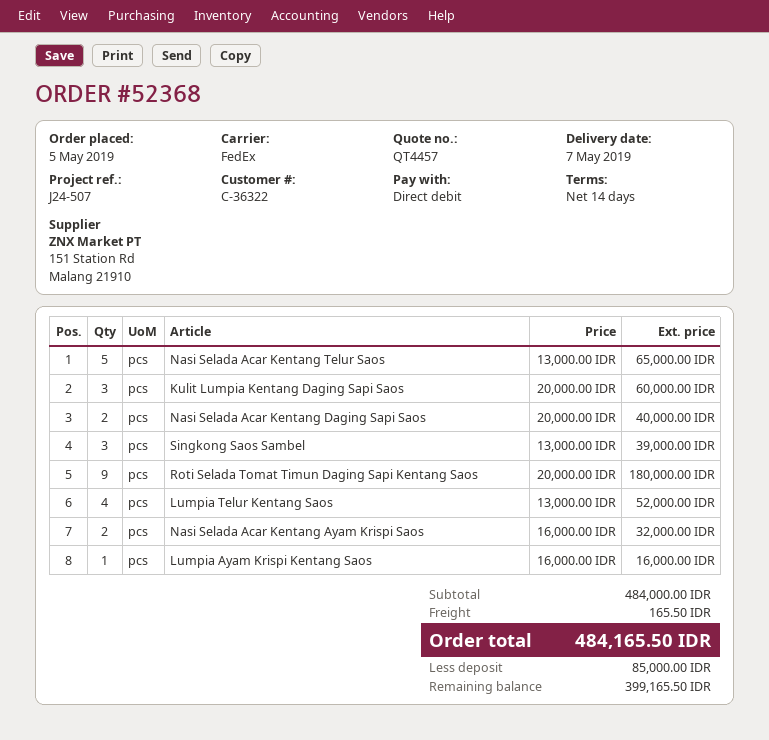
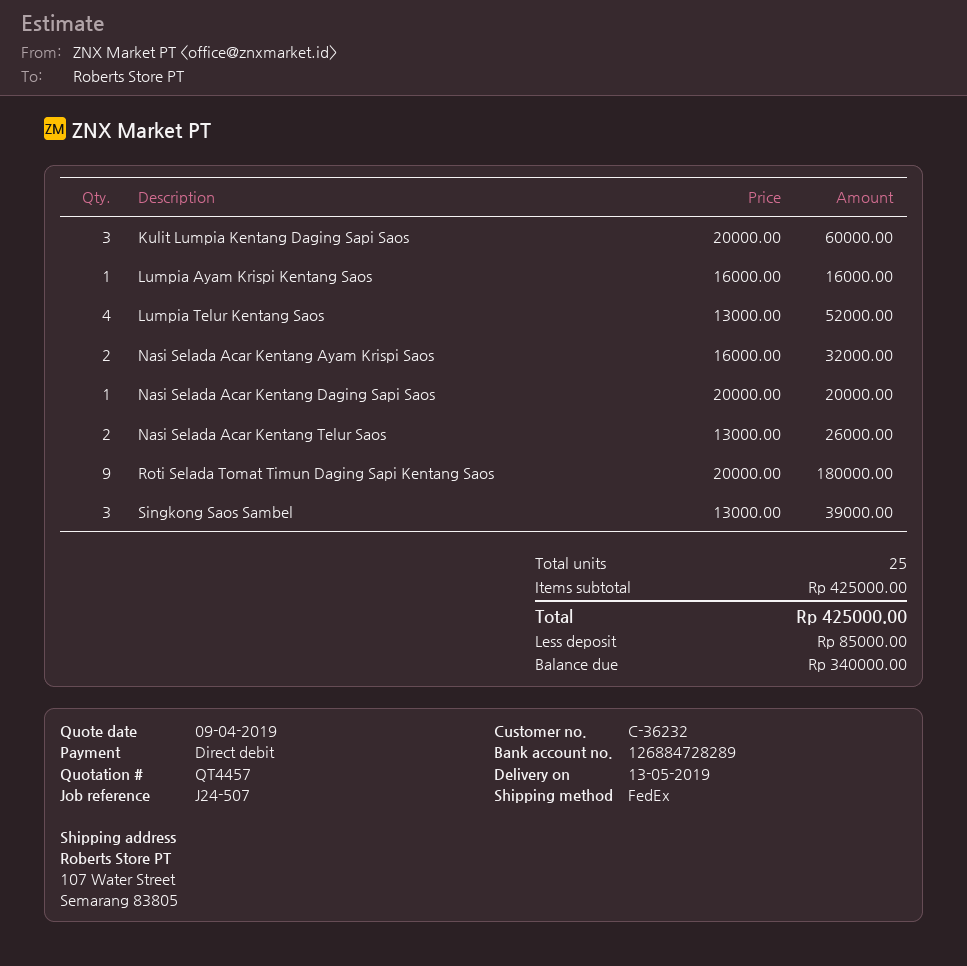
delivery date: 2019-05-07 -> 2019-05-13
customer number: C-36322 -> C-36232
Nasi Selada Acar Kentang Telur Saos: 5 x 13000.00 = 65000.00 -> 2 x 13000.00 = 26000.00
Nasi Selada Acar Kentang Daging Sapi Saos: 2 x 20000.00 = 40000.00 -> 1 x 20000.00 = 20000.00
subtotal: 484000.00 -> 425000.00
shipping: 165.50 -> none
total: 484165.50 -> 425000.00
balance: 399165.50 -> 340000.00

